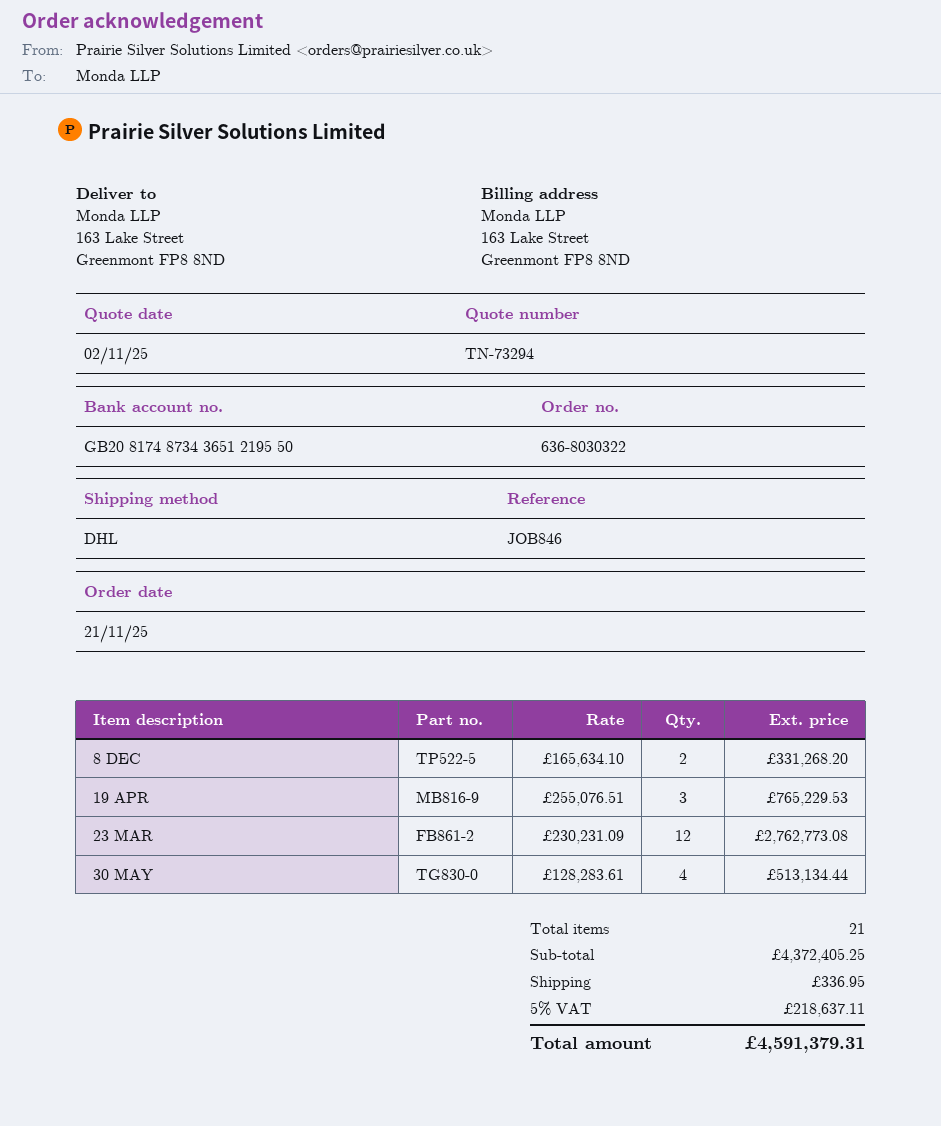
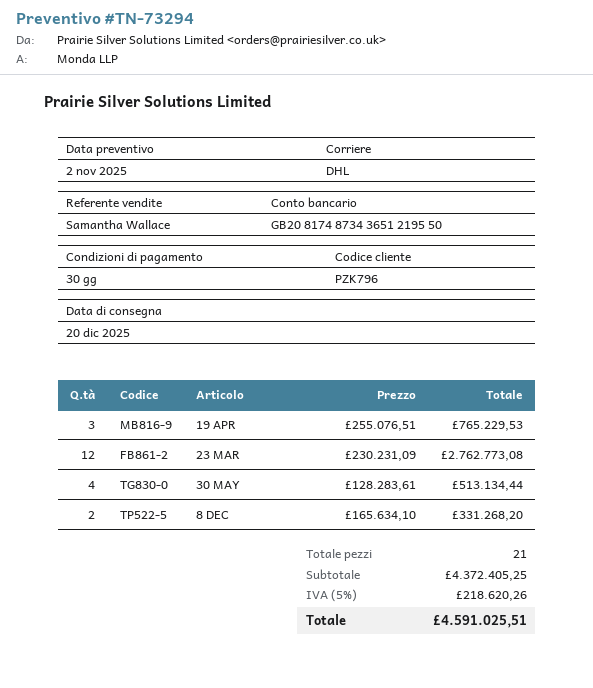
shipping: 336.95 -> none
tax: 5% = 218637.11 -> 5% = 218620.26
total: 4591379.31 -> 4591025.51

